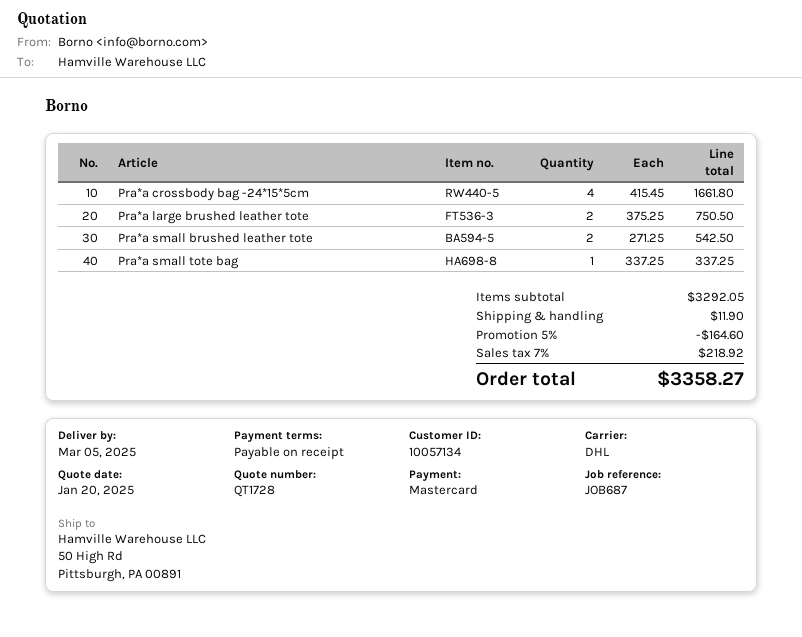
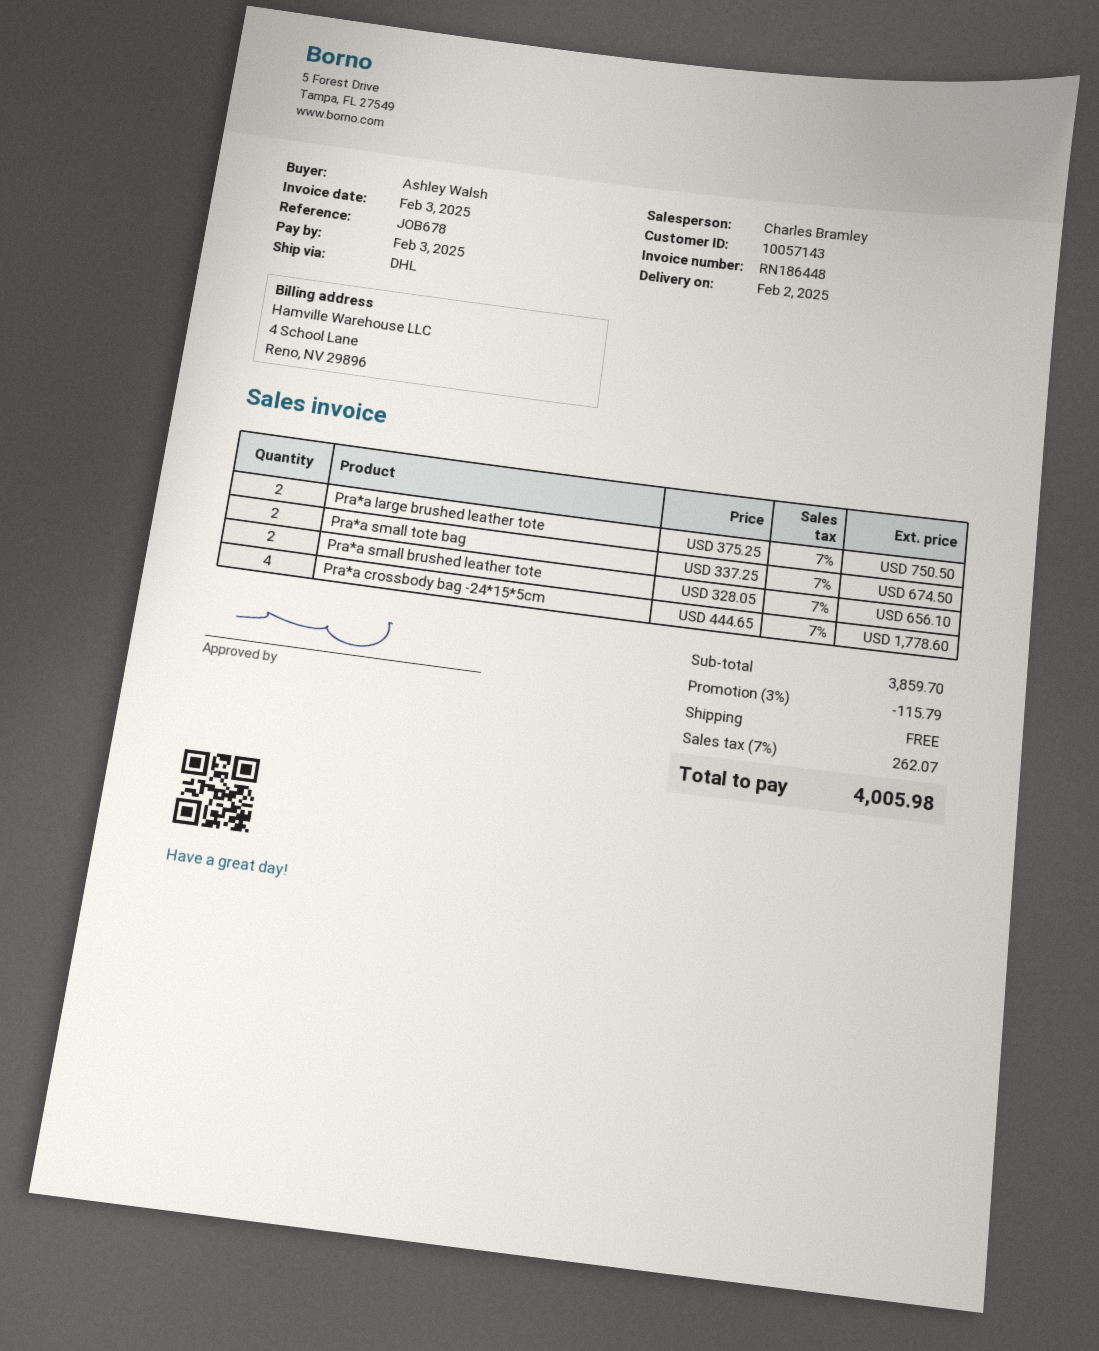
delivery date: 2025-03-05 -> 2025-02-02
customer number: 10057134 -> 10057143
reference: JOB687 -> JOB678
Pra*a crossbody bag -24*15*5cm: 4 x 415.45 = 1661.80 -> 4 x 444.65 = 1778.60
Pra*a small brushed leather tote: 2 x 271.25 = 542.50 -> 2 x 328.05 = 656.10
Pra*a small tote bag: 1 x 337.25 = 337.25 -> 2 x 337.25 = 674.50
subtotal: 3292.05 -> 3859.70
discount: 5% = 164.60 -> 3% = 115.79
shipping: 11.90 -> 0.00
tax: 7% = 218.92 -> 7% = 262.07
total: 3358.27 -> 4005.98

